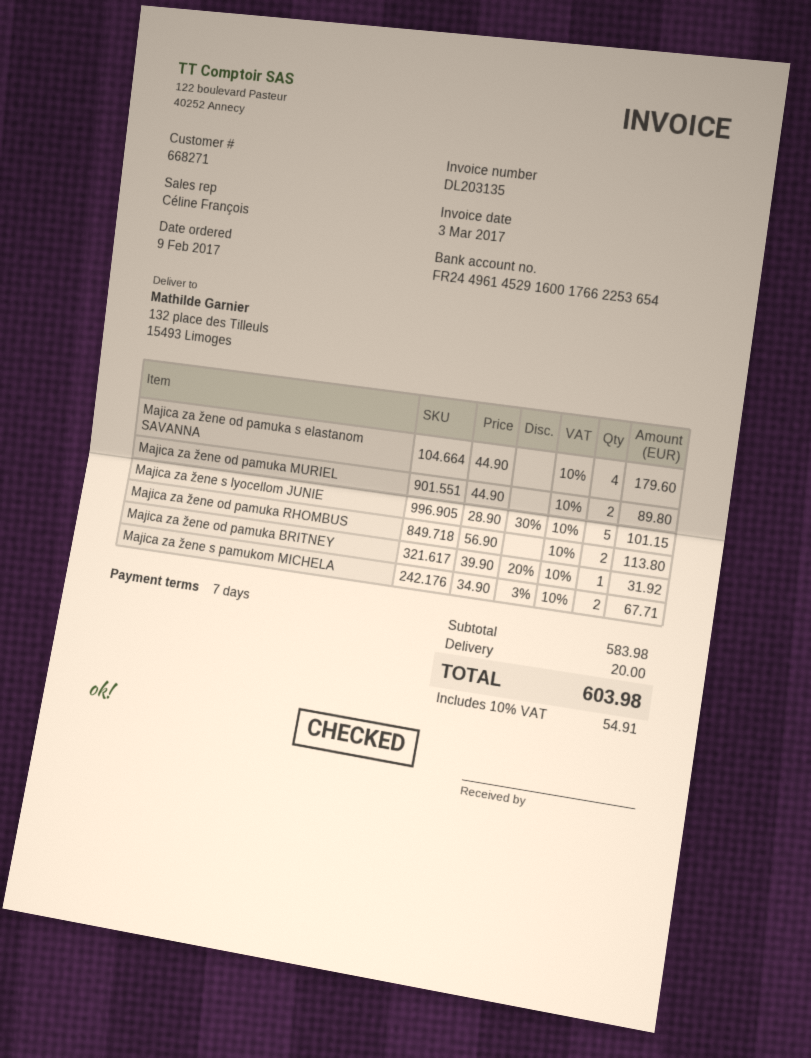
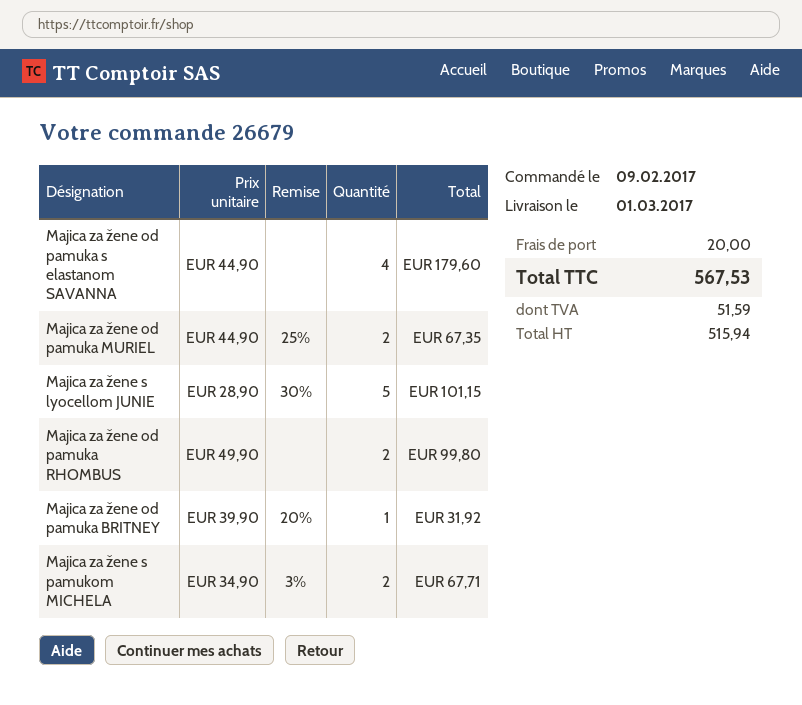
Majica za žene od pamuka MURIEL: 2 x 44.90 = 89.80 -> 2 x 44.90 - 25% = 67.35
Majica za žene od pamuka RHOMBUS: 2 x 56.90 = 113.80 -> 2 x 49.90 = 99.80
tax: 54.91 -> 51.59
total: 603.98 -> 567.53

